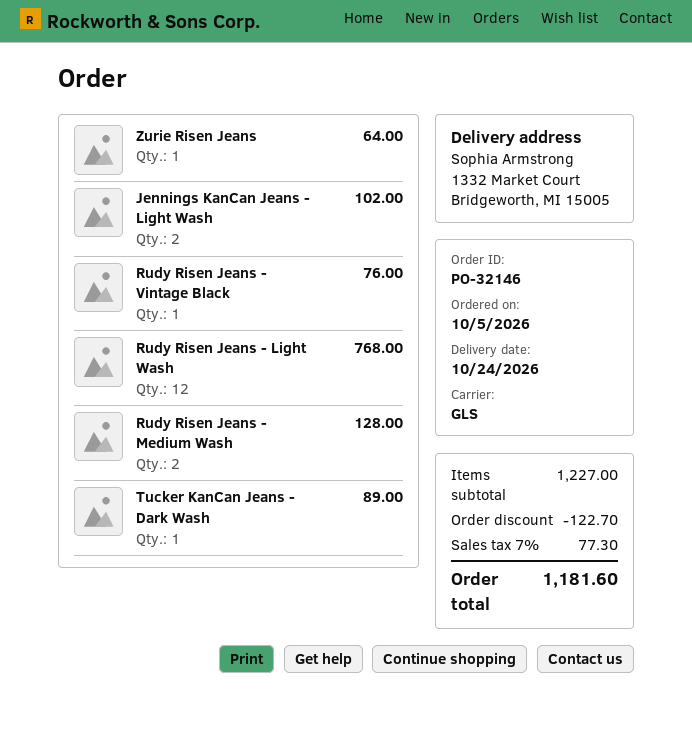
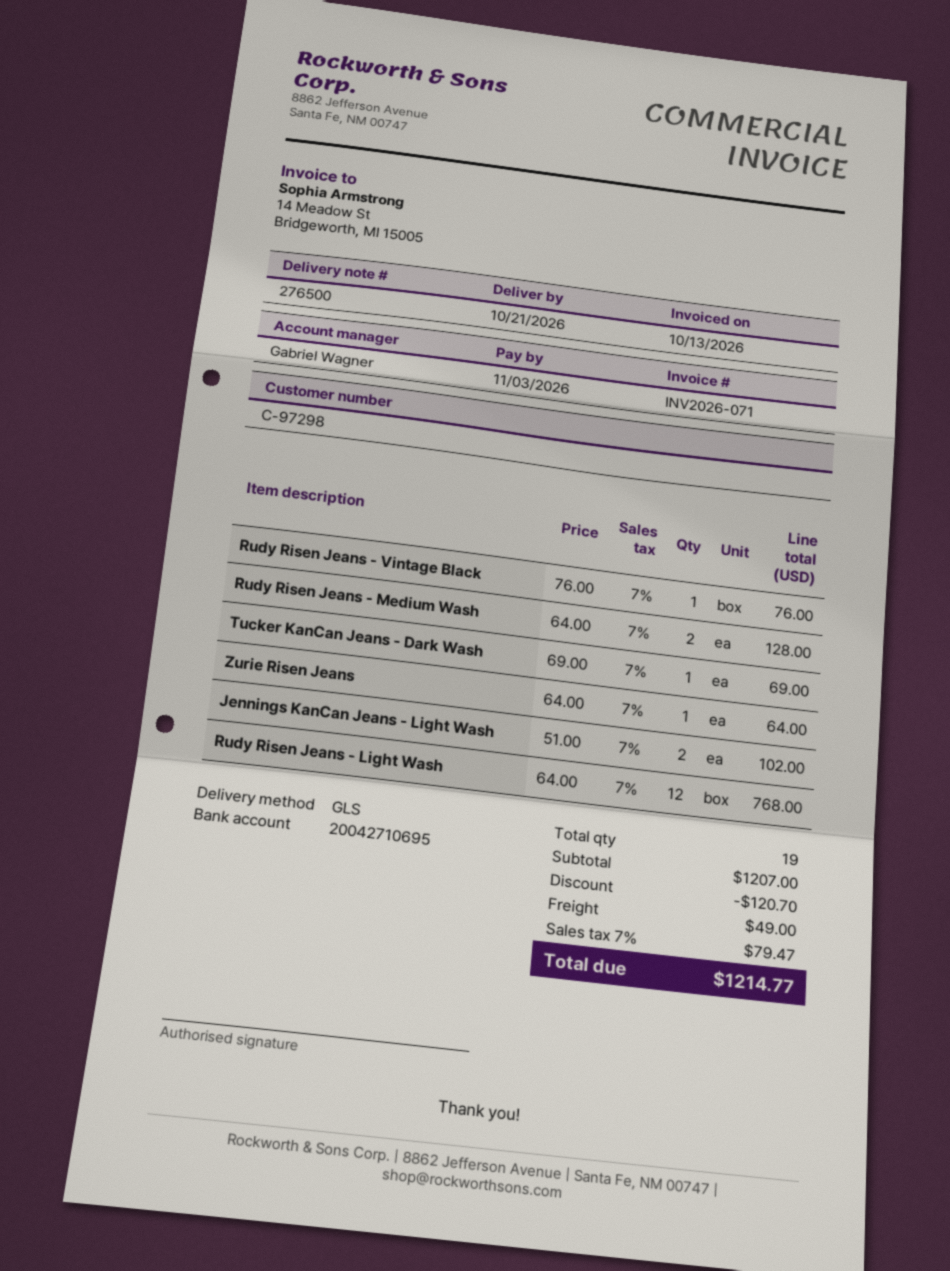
delivery date: 2026-10-24 -> 2026-10-21
Tucker KanCan Jeans - Dark Wash: 1 for 89.00 -> 1 for 69.00
subtotal: 1227.00 -> 1207.00
discount: 122.70 -> 120.70
shipping: none -> 49.00
tax: 7% = 77.30 -> 7% = 79.47
total: 1181.60 -> 1214.77

